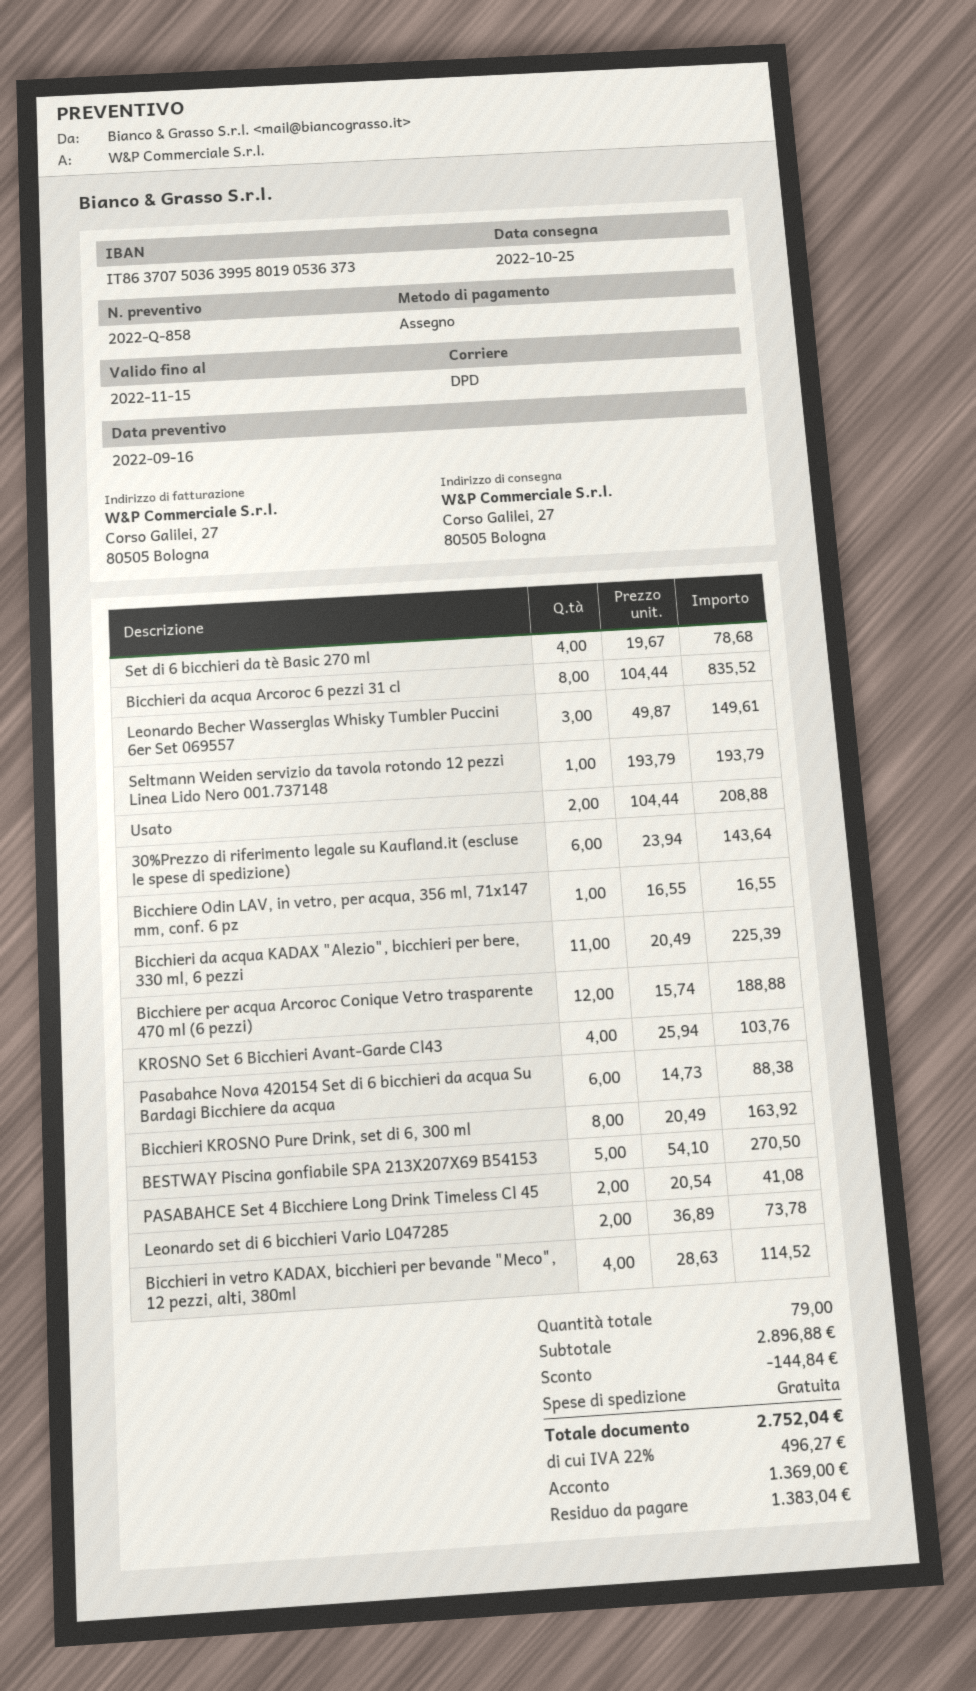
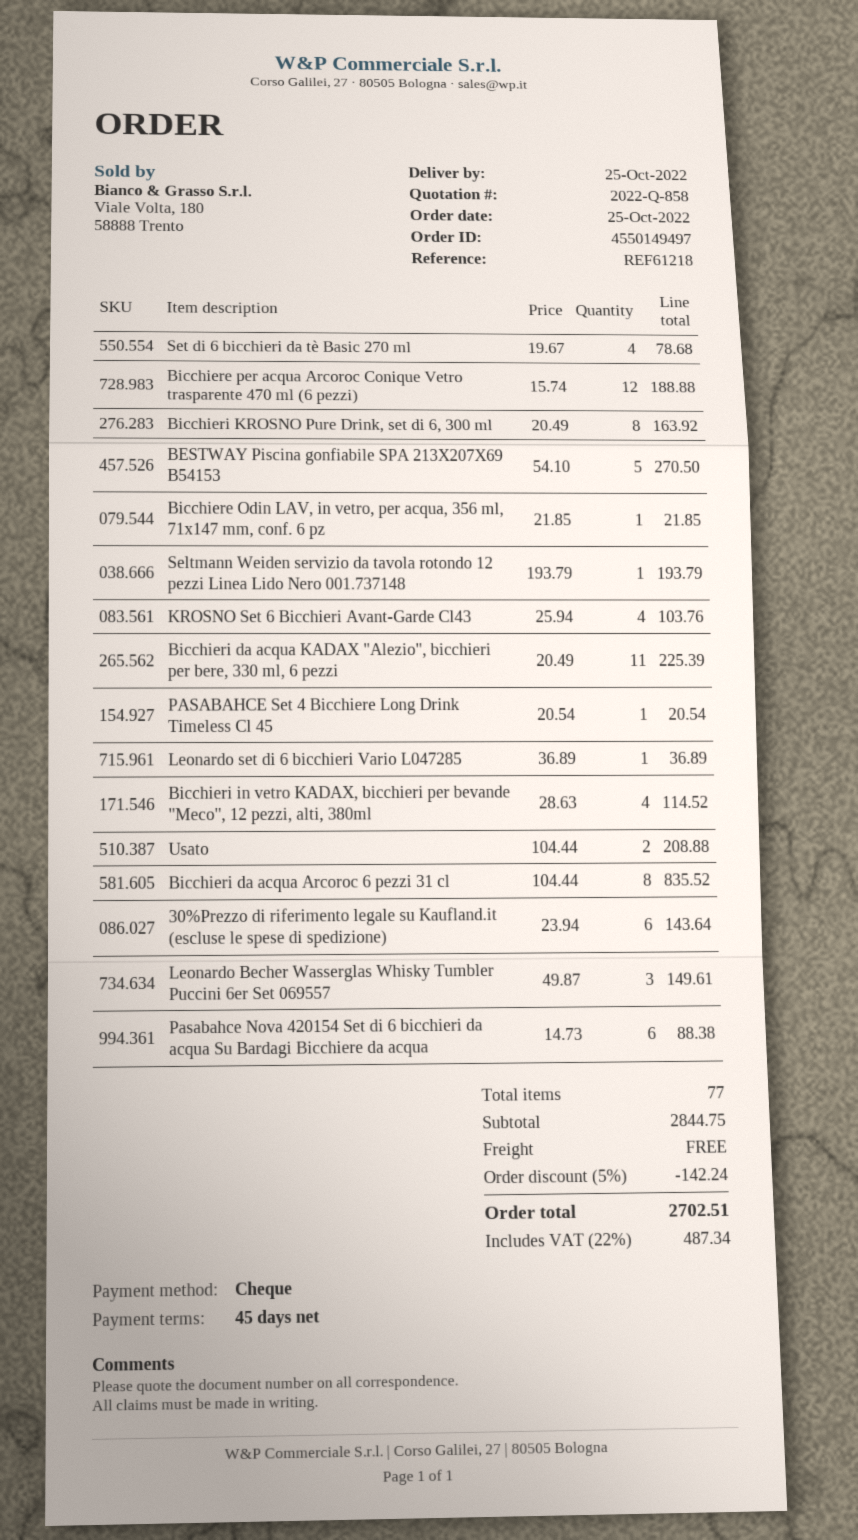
Bicchiere Odin LAV, in vetro, per acqua, 356 ml, 71x147 mm, conf. 6 pz: 1 x 16.55 = 16.55 -> 1 x 21.85 = 21.85
PASABAHCE Set 4 Bicchiere Long Drink Timeless Cl 45: 2 x 20.54 = 41.08 -> 1 x 20.54 = 20.54
Leonardo set di 6 bicchieri Vario L047285: 2 x 36.89 = 73.78 -> 1 x 36.89 = 36.89
total quantity: 79 -> 77
subtotal: 2896.88 -> 2844.75
discount: 144.84 -> 142.24
tax: 22% = 496.27 -> 22% = 487.34
total: 2752.04 -> 2702.51

